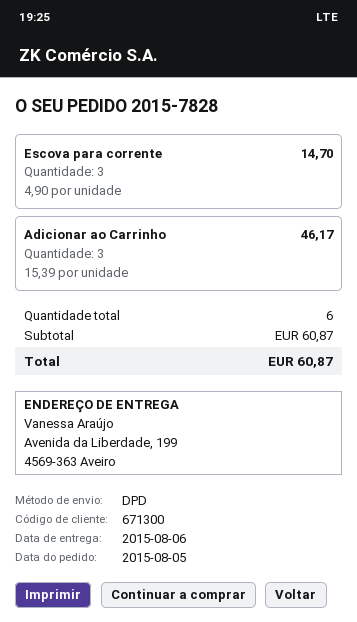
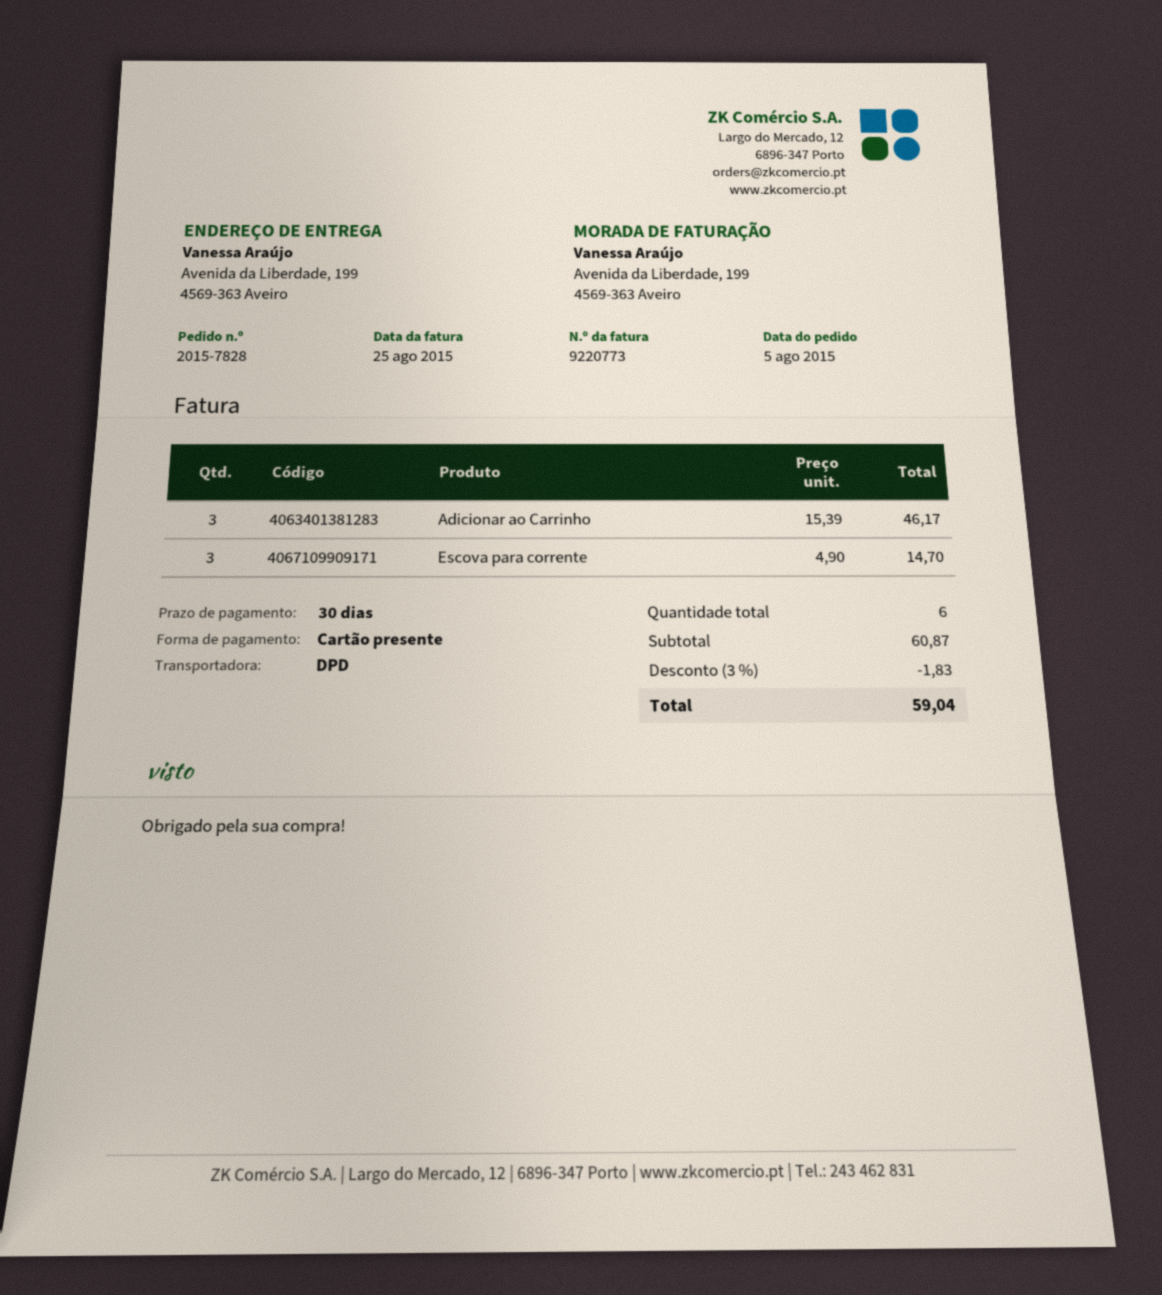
discount: none -> 3% = 1.83
total: 60.87 -> 59.04

